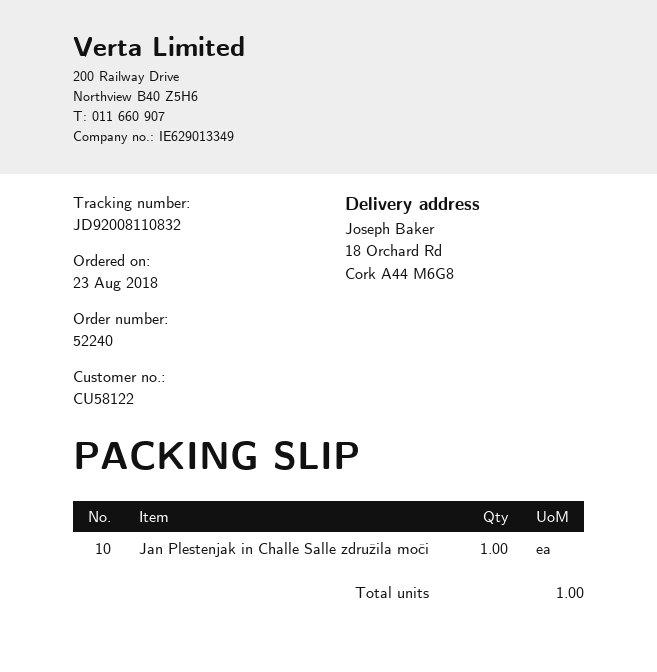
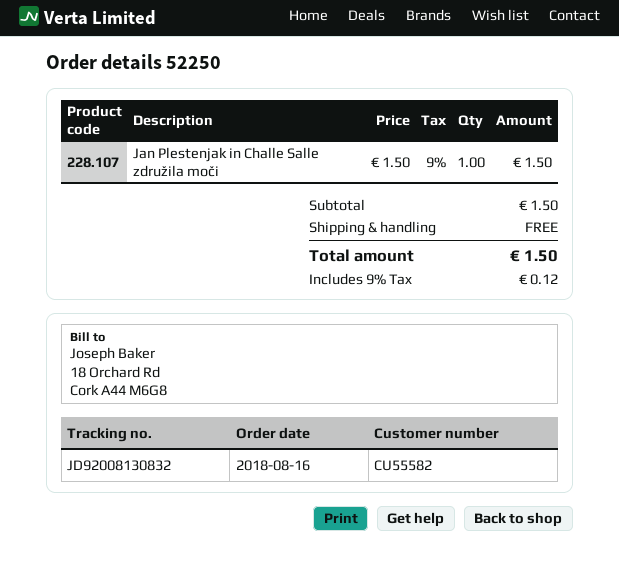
order number: 52240 -> 52250
order date: 2018-08-23 -> 2018-08-16
customer number: CU58122 -> CU55582
tracking number: JD92008110832 -> JD92008130832

